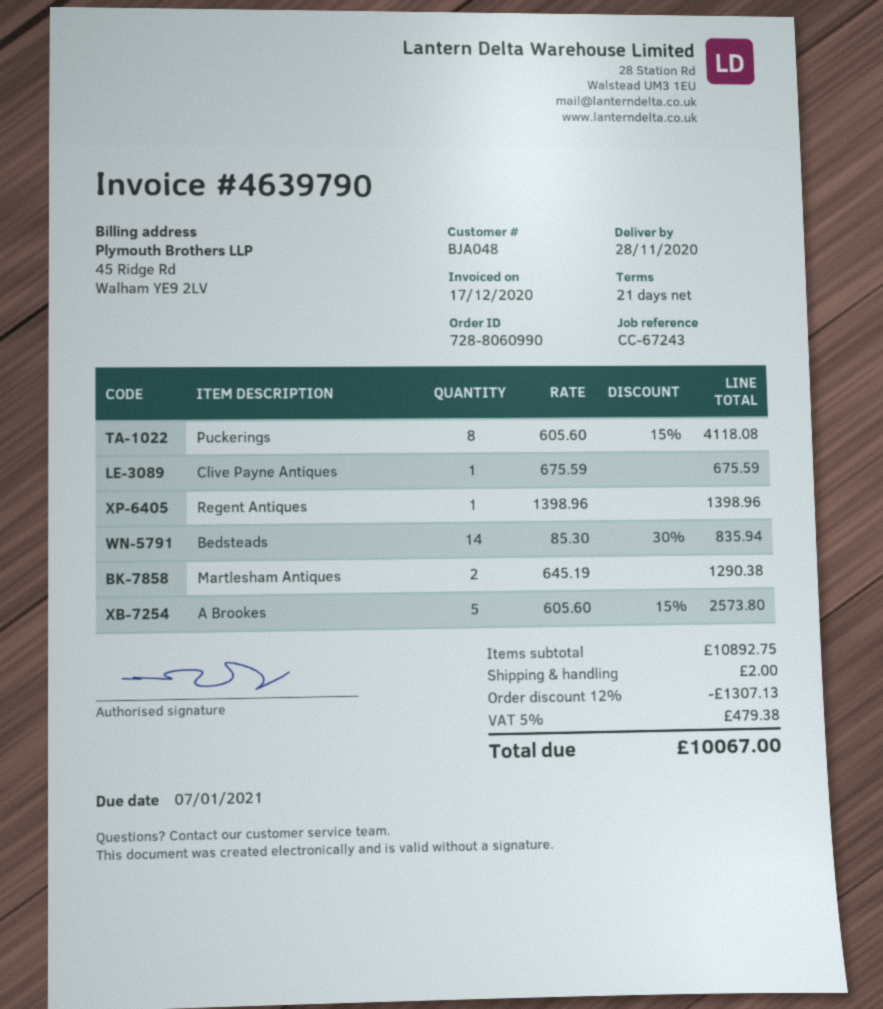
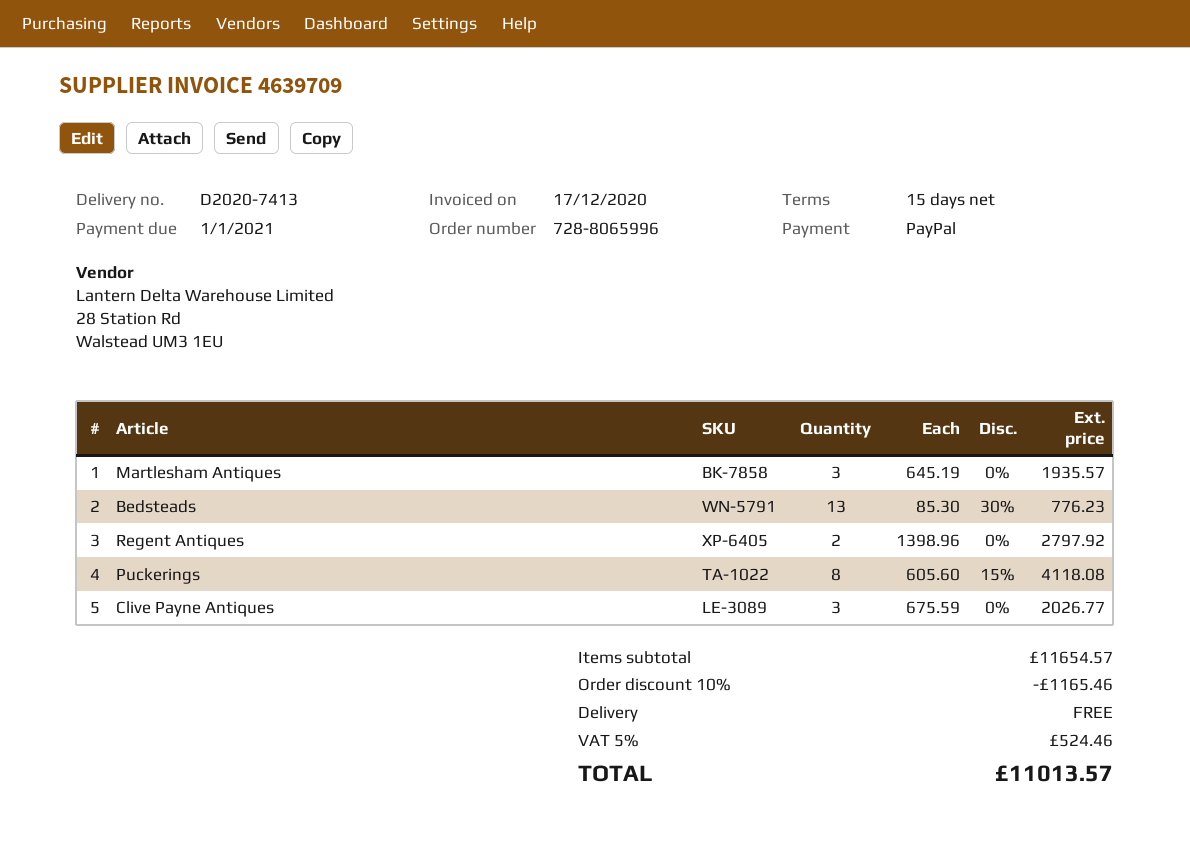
order number: 728-8060990 -> 728-8065996
invoice number: 4639790 -> 4639709
payment terms: 21 days -> 15 days
due date: 2021-01-07 -> 2021-01-01
Clive Payne Antiques: 1 x 675.59 = 675.59 -> 3 x 675.59 = 2026.77
Regent Antiques: 1 x 1398.96 = 1398.96 -> 2 x 1398.96 = 2797.92
Bedsteads: 14 x 85.30 - 30% = 835.94 -> 13 x 85.30 - 30% = 776.23
Martlesham Antiques: 2 x 645.19 = 1290.38 -> 3 x 645.19 = 1935.57
A Brookes: 5 x 605.60 - 15% = 2573.80 -> none
subtotal: 10892.75 -> 11654.57
discount: 12% = 1307.13 -> 10% = 1165.46
shipping: 2.00 -> 0.00
tax: 5% = 479.38 -> 5% = 524.46
total: 10067.00 -> 11013.57

